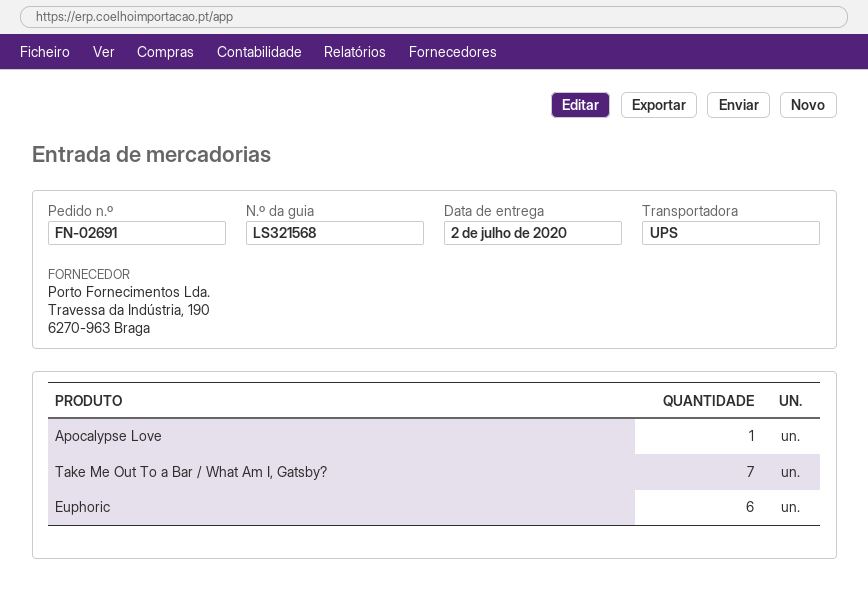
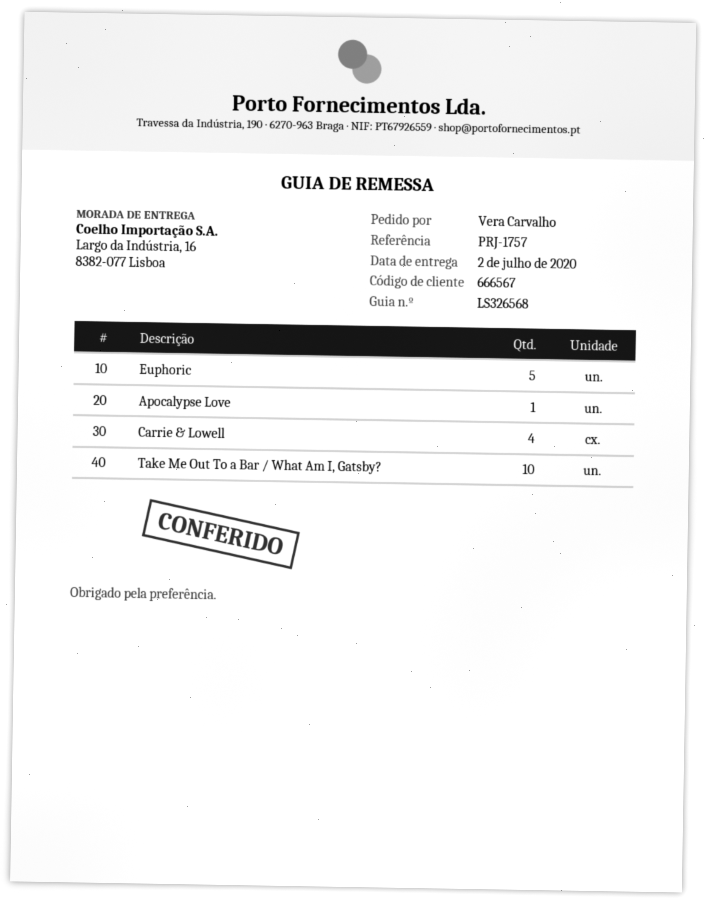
delivery note number: LS321568 -> LS326568
Take Me Out To a Bar / What Am I, Gatsby?: 7 -> 10
Euphoric: 6 -> 5
Carrie & Lowell: none -> 4

